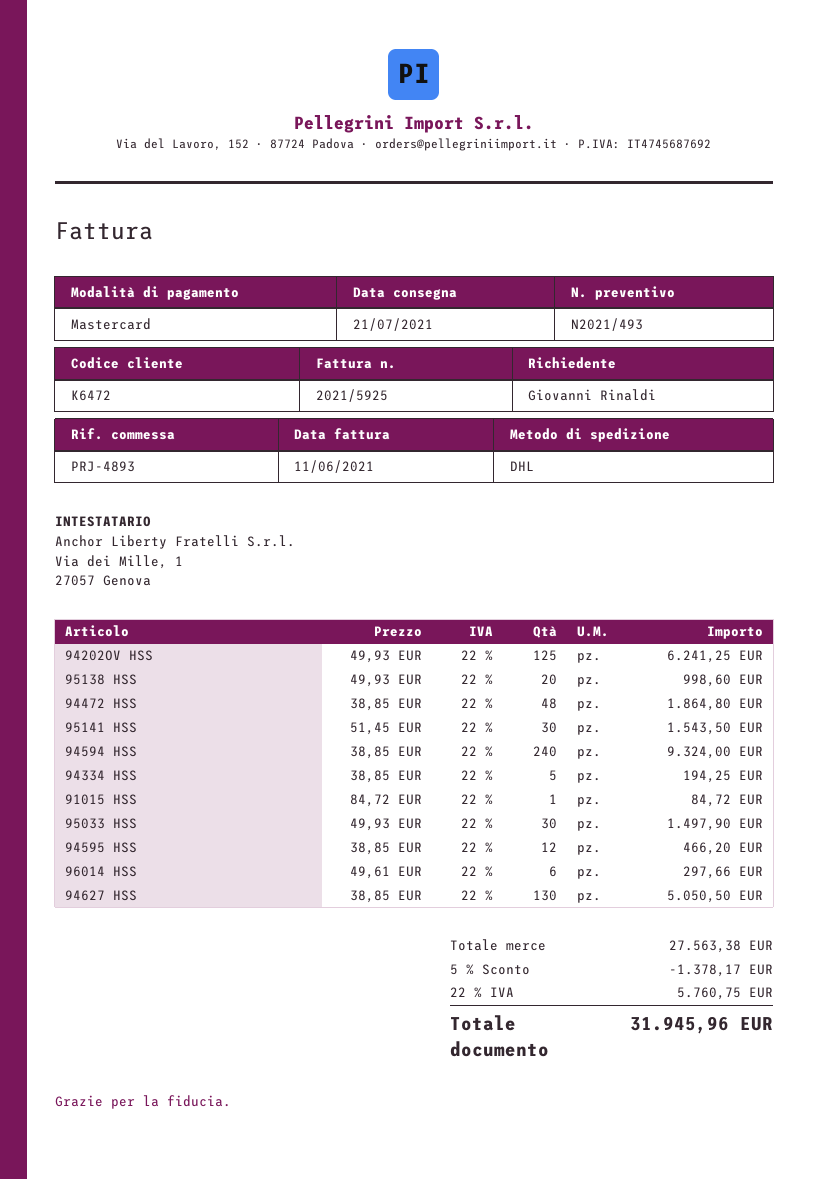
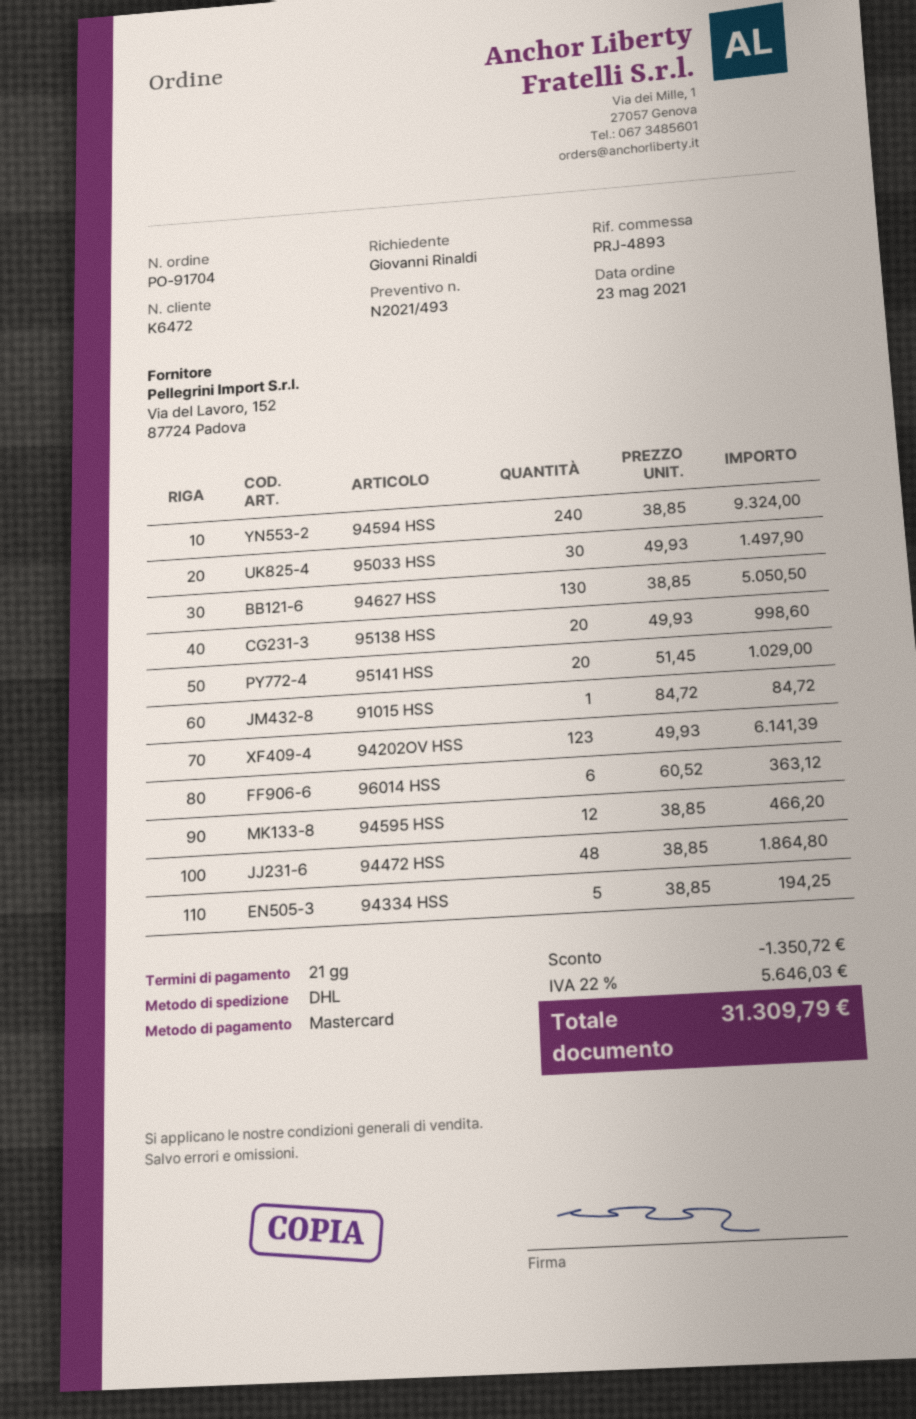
94202OV HSS: 125 x 49.93 = 6241.25 -> 123 x 49.93 = 6141.39
95141 HSS: 30 x 51.45 = 1543.50 -> 20 x 51.45 = 1029.00
96014 HSS: 6 x 49.61 = 297.66 -> 6 x 60.52 = 363.12
discount: 1378.17 -> 1350.72
tax: 22% = 5760.75 -> 22% = 5646.03
total: 31945.96 -> 31309.79

